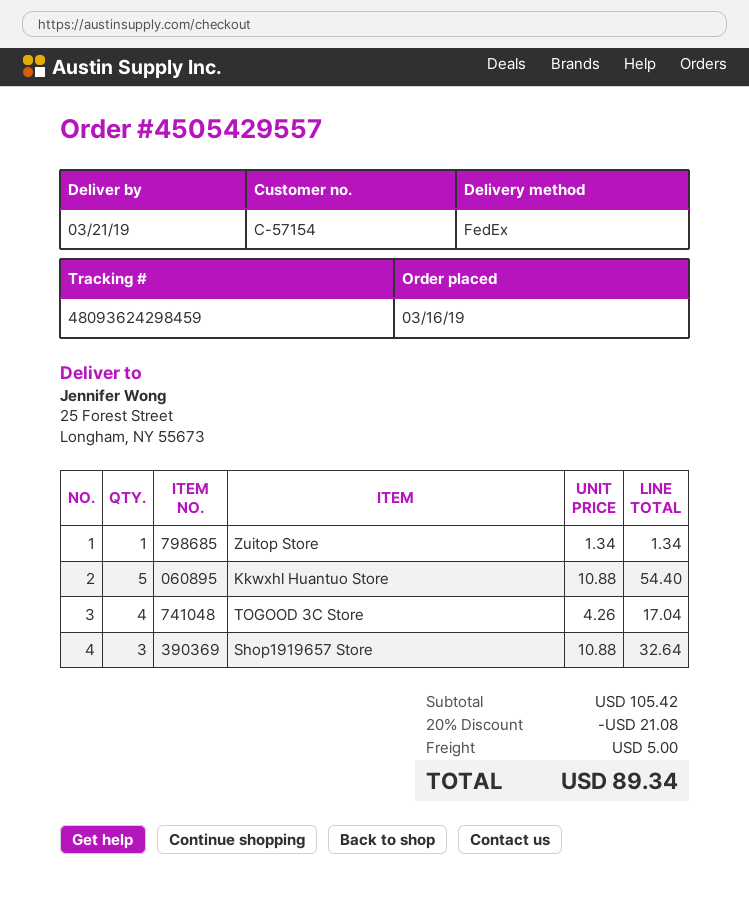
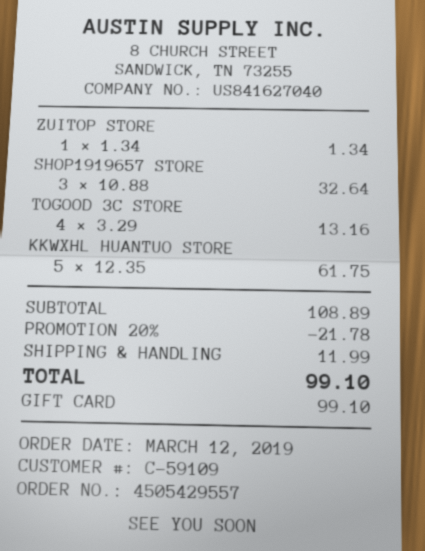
order date: 2019-03-16 -> 2019-03-12
customer number: C-57154 -> C-59109
Kkwxhl Huantuo Store: 5 x 10.88 = 54.40 -> 5 x 12.35 = 61.75
TOGOOD 3C Store: 4 x 4.26 = 17.04 -> 4 x 3.29 = 13.16
subtotal: 105.42 -> 108.89
discount: 20% = 21.08 -> 20% = 21.78
shipping: 5.00 -> 11.99
total: 89.34 -> 99.10

